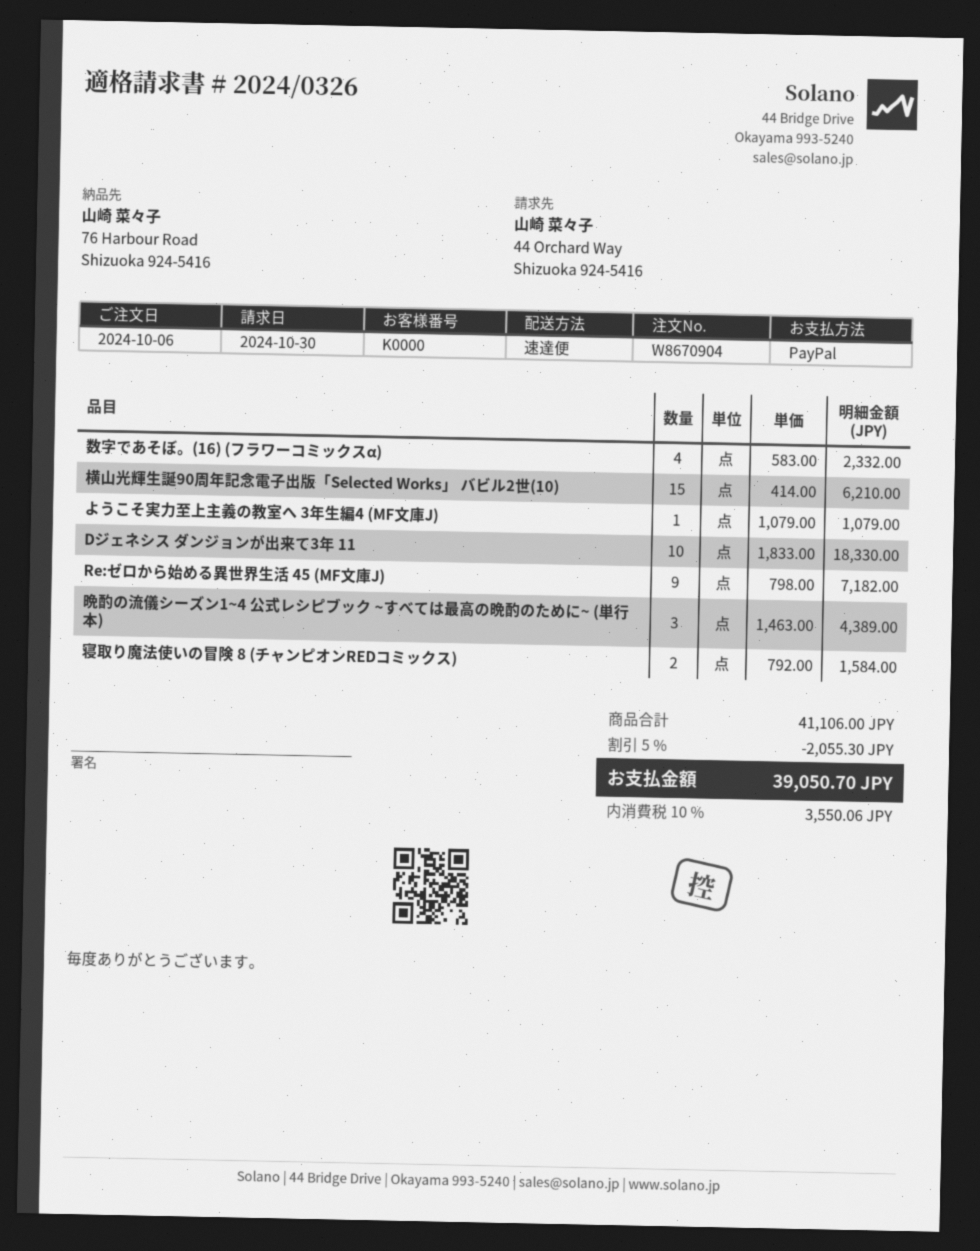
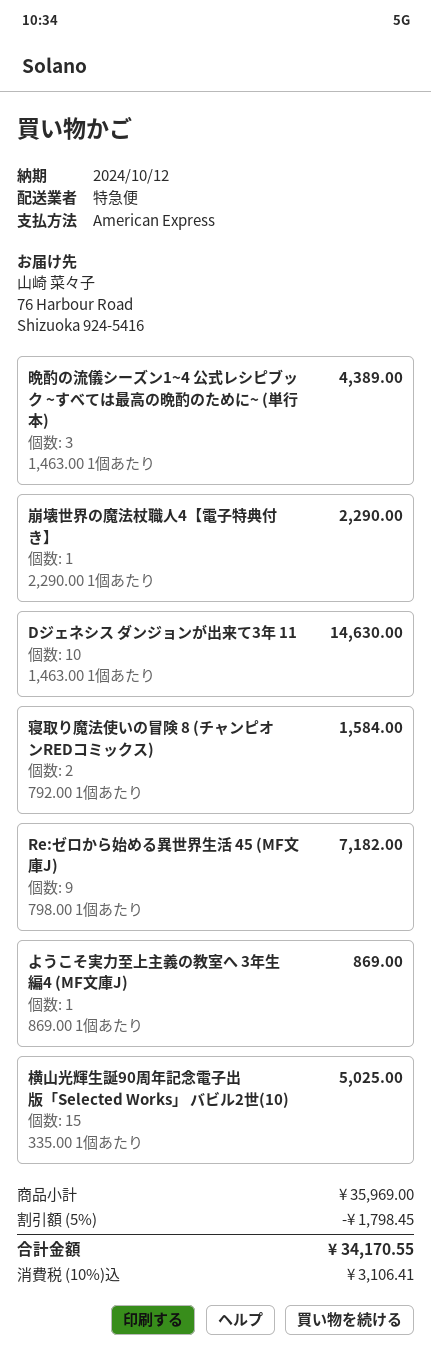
payment method: PayPal -> American Express
数字であそぼ。(16) (フラワーコミックスα): 4 x 583.00 = 2332.00 -> none
横山光輝生誕90周年記念電子出版「Selected Works」 バビル2世(10): 15 x 414.00 = 6210.00 -> 15 x 335.00 = 5025.00
ようこそ実力至上主義の教室へ 3年生編4 (MF文庫J): 1 x 1079.00 = 1079.00 -> 1 x 869.00 = 869.00
Dジェネシス ダンジョンが出来て3年 11: 10 x 1833.00 = 18330.00 -> 10 x 1463.00 = 14630.00
崩壊世界の魔法杖職人4【電子特典付き】: none -> 1 x 2290.00 = 2290.00
subtotal: 41106.00 -> 35969.00
discount: 5% = 2055.30 -> 5% = 1798.45
tax: 10% = 3550.06 -> 10% = 3106.41
total: 39050.70 -> 34170.55

